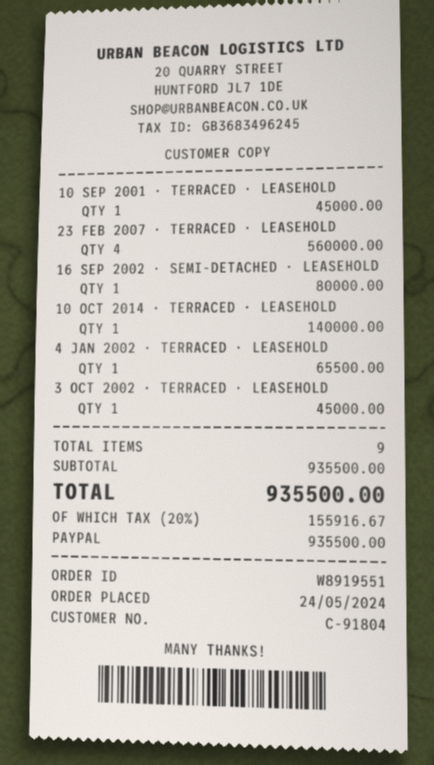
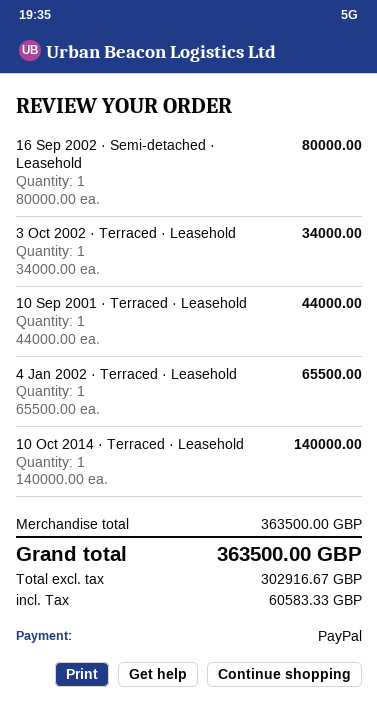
10 SEP 2001 · TERRACED · LEASEHOLD: 1 for 45000.00 -> 1 for 44000.00
23 FEB 2007 · TERRACED · LEASEHOLD: 4 for 560000.00 -> none
3 OCT 2002 · TERRACED · LEASEHOLD: 1 for 45000.00 -> 1 for 34000.00
subtotal: 935500.00 -> 363500.00
tax: 155916.67 -> 60583.33
total: 935500.00 -> 363500.00

